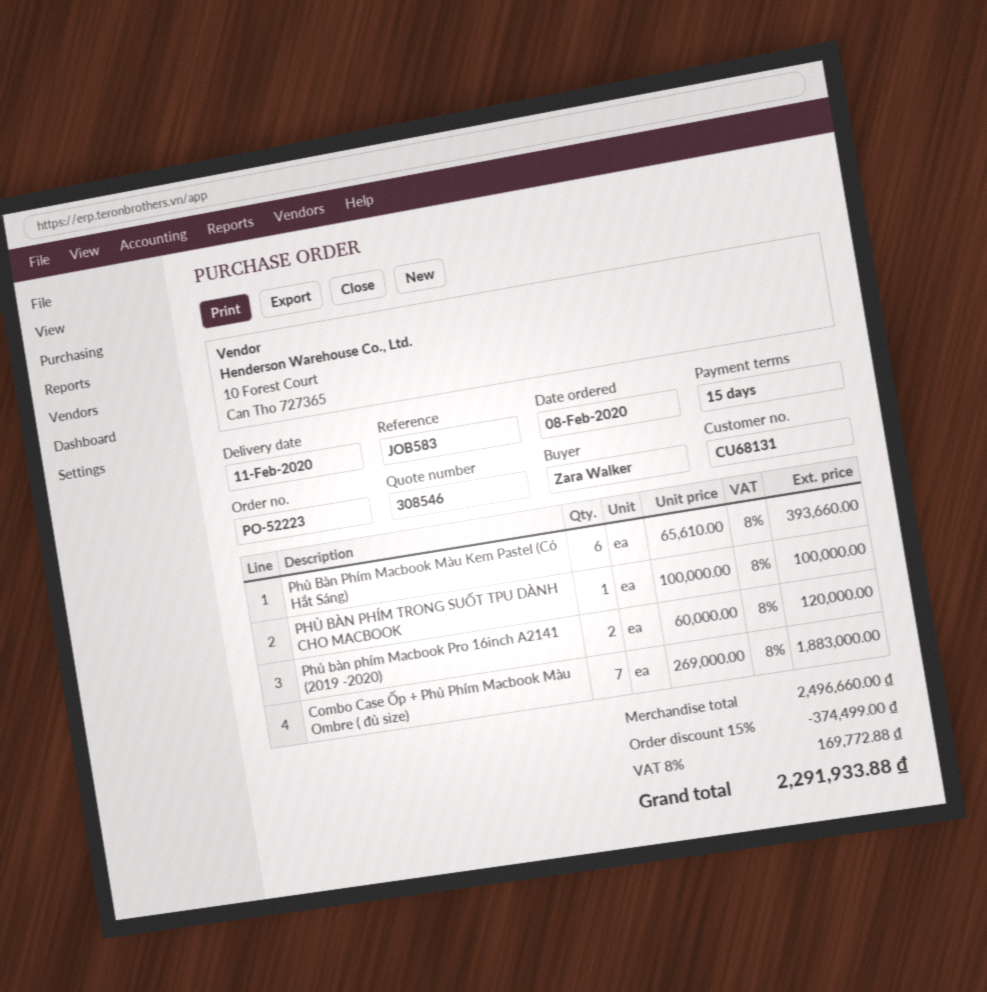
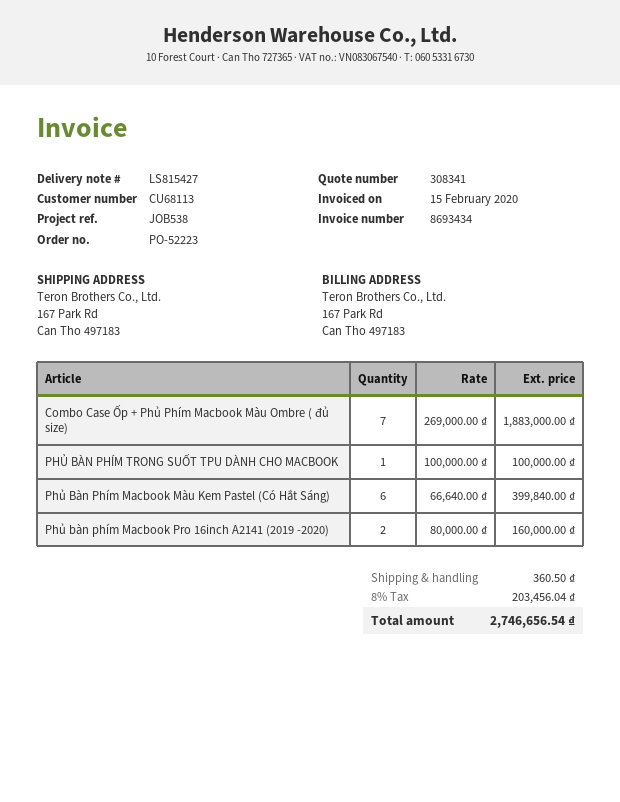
quote number: 308546 -> 308341
customer number: CU68131 -> CU68113
reference: JOB583 -> JOB538
Phủ Bàn Phím Macbook Màu Kem Pastel (Có Hắt Sáng): 6 x 65610.00 = 393660.00 -> 6 x 66640.00 = 399840.00
Phủ bàn phím Macbook Pro 16inch A2141 (2019 -2020): 2 x 60000.00 = 120000.00 -> 2 x 80000.00 = 160000.00
discount: 15% = 374499.00 -> none
shipping: none -> 360.50
tax: 8% = 169772.88 -> 8% = 203456.04
total: 2291933.88 -> 2746656.54

